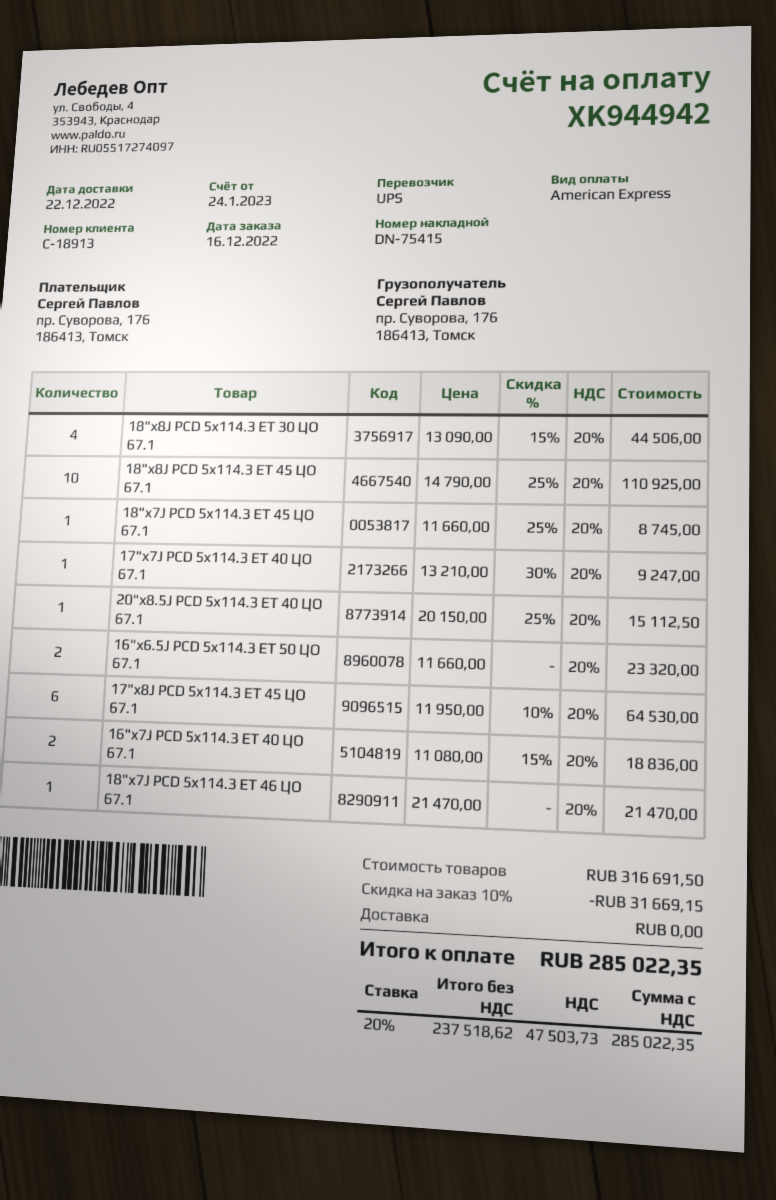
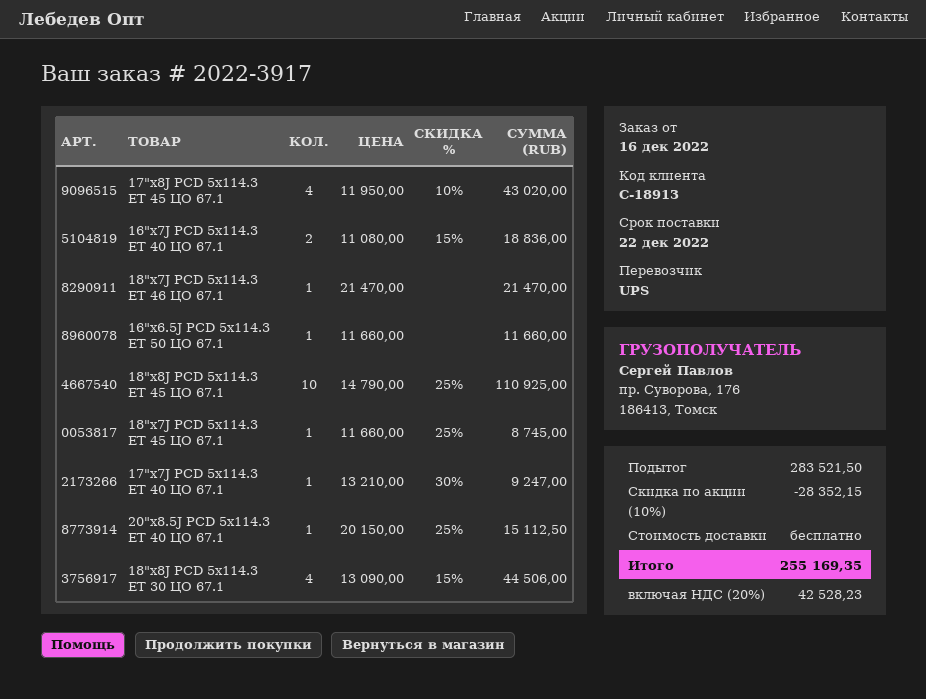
16"x6.5J PCD 5x114.3 ЕТ 50 ЦО 67.1: 2 x 11660.00 = 23320.00 -> 1 x 11660.00 = 11660.00
17"x8J PCD 5x114.3 ЕТ 45 ЦО 67.1: 6 x 11950.00 - 10% = 64530.00 -> 4 x 11950.00 - 10% = 43020.00
subtotal: 316691.50 -> 283521.50
discount: 10% = 31669.15 -> 10% = 28352.15
tax: 20% = 47503.73 -> 20% = 42528.23
total: 285022.35 -> 255169.35

